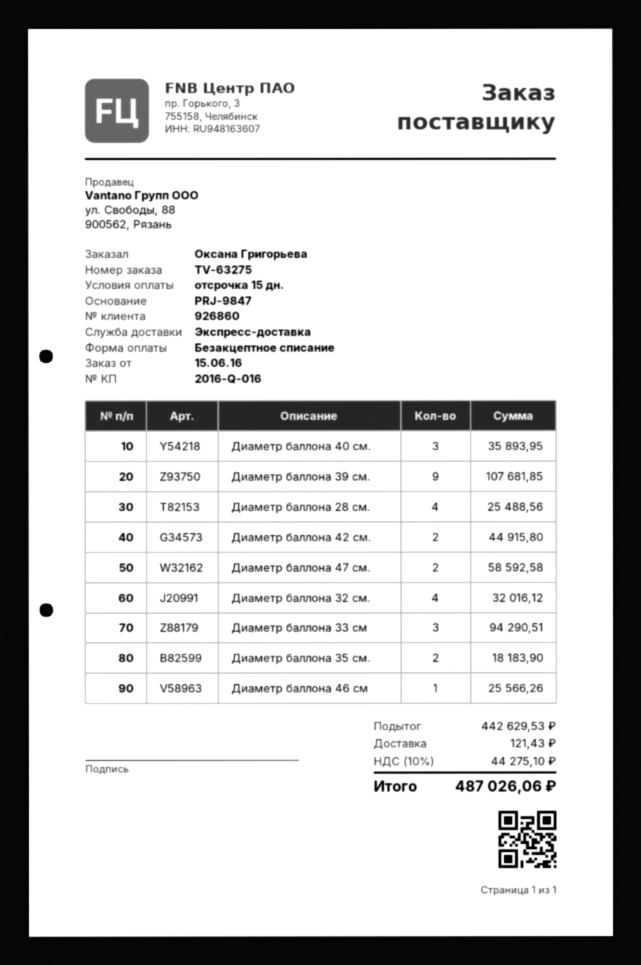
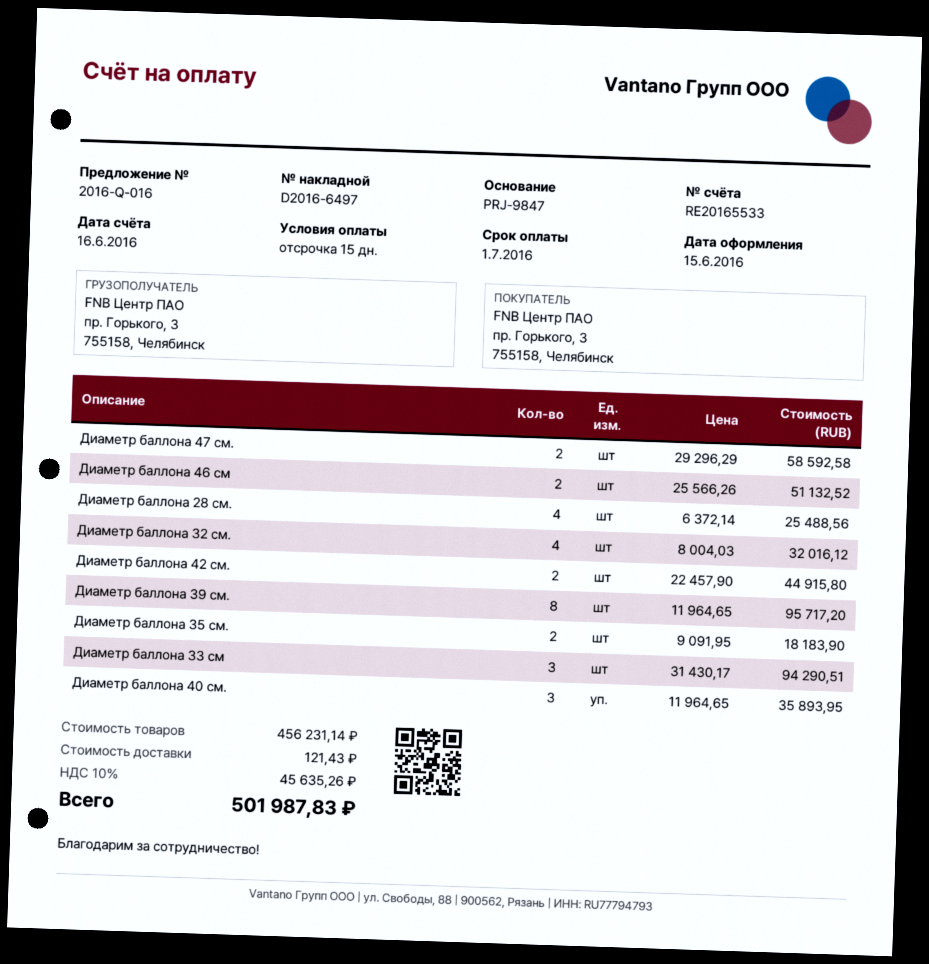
Диаметр баллона 39 см.: 9 for 107681.85 -> 8 for 95717.20
Диаметр баллона 46 см: 1 for 25566.26 -> 2 for 51132.52
subtotal: 442629.53 -> 456231.14
tax: 10% = 44275.10 -> 10% = 45635.26
total: 487026.06 -> 501987.83

